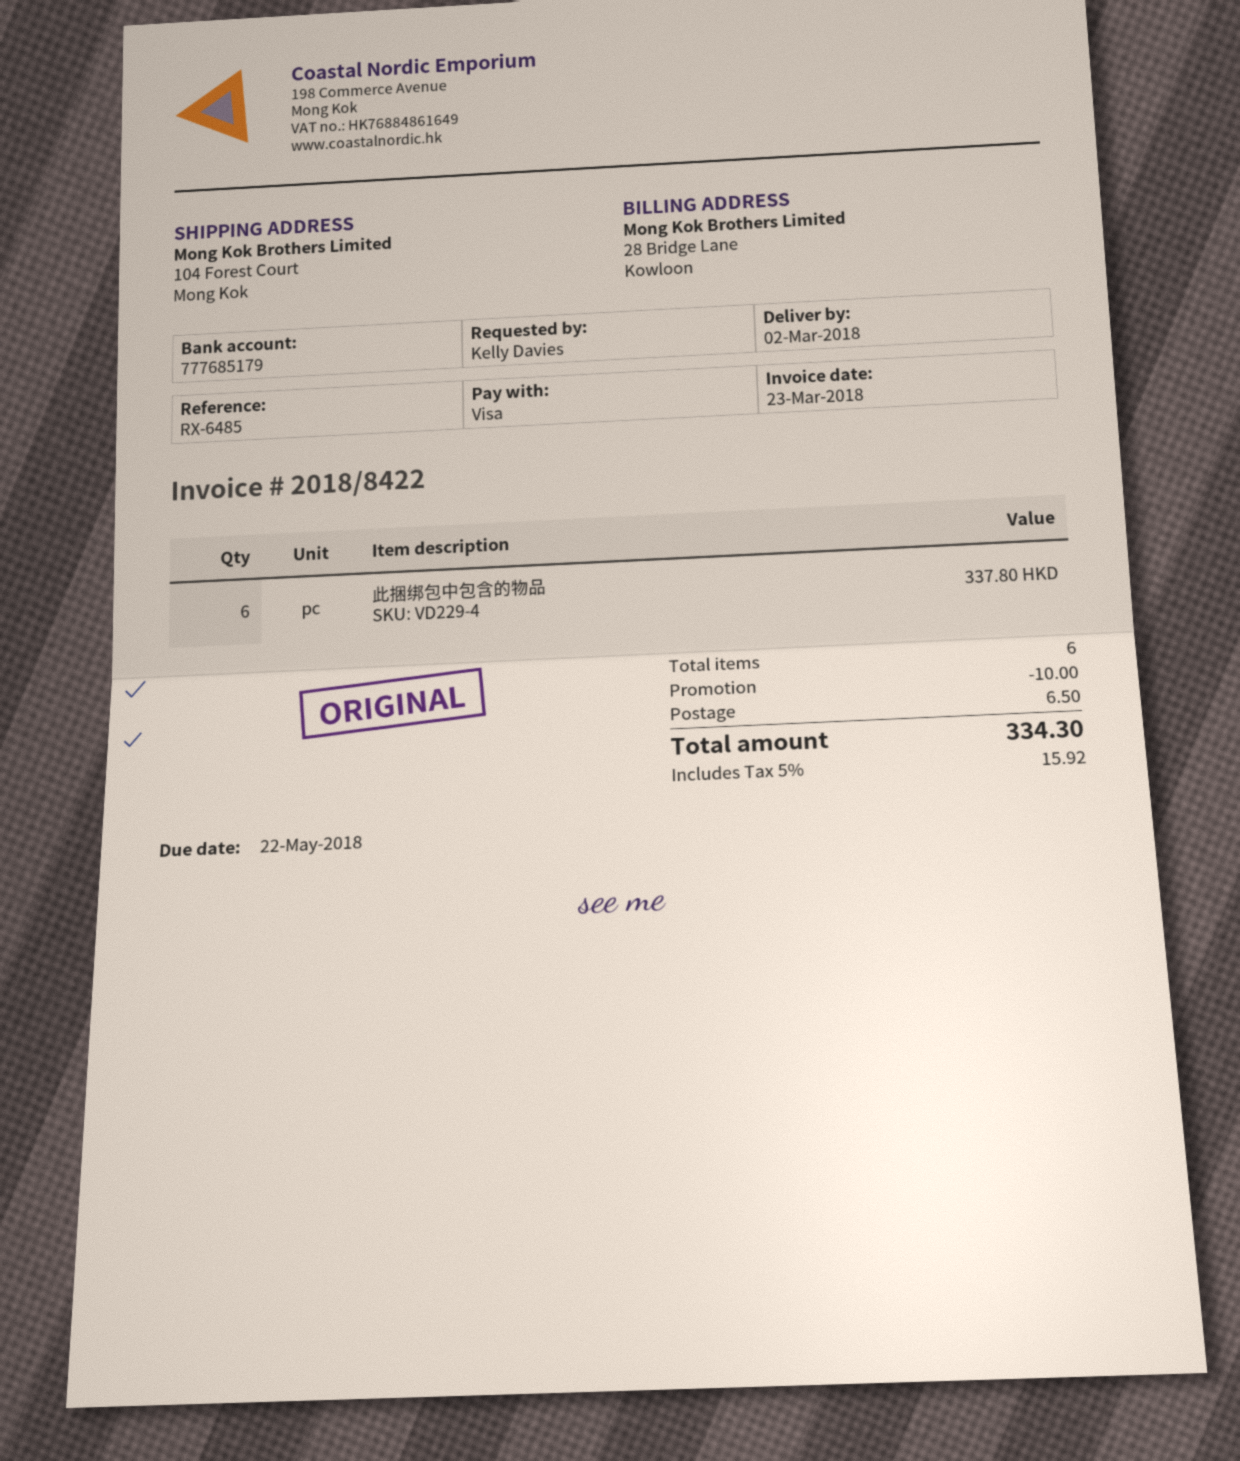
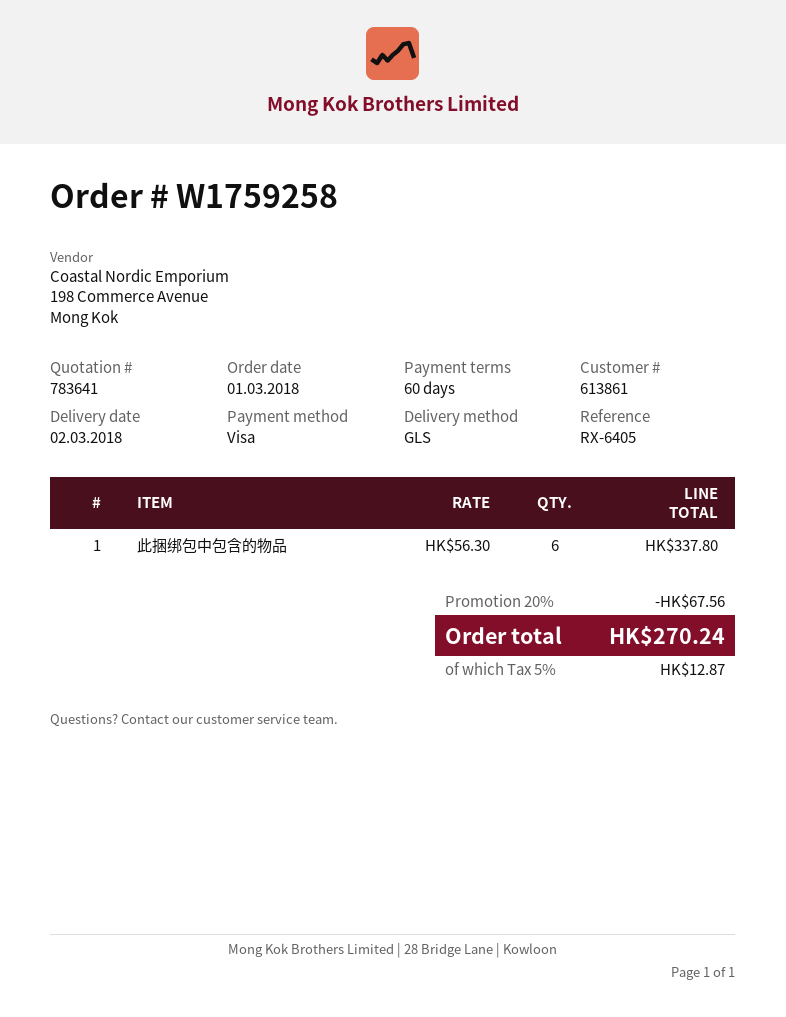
reference: RX-6485 -> RX-6405
discount: 10.00 -> 67.56
shipping: 6.50 -> none
tax: 5% = 15.92 -> 5% = 12.87
total: 334.30 -> 270.24

